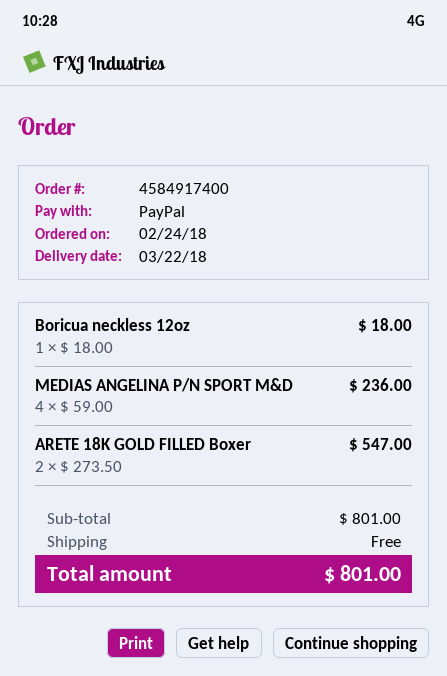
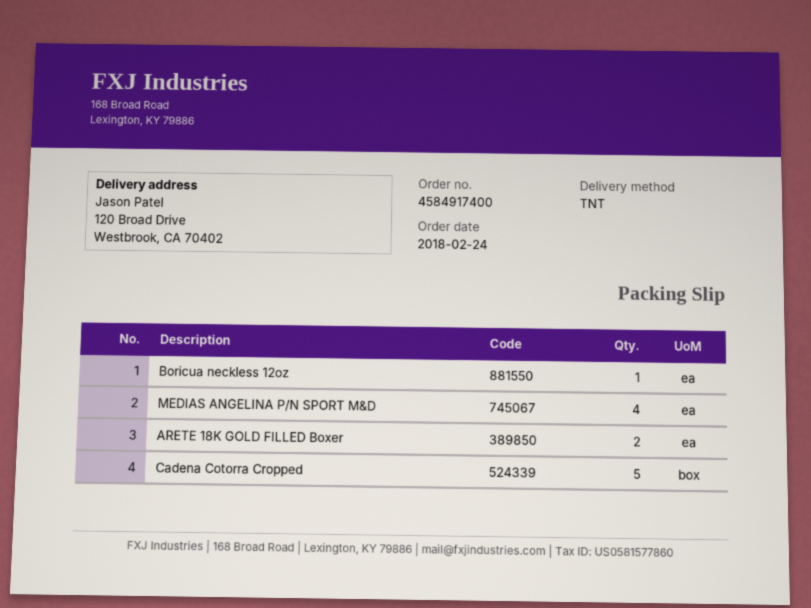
Cadena Cotorra Cropped: none -> 5

